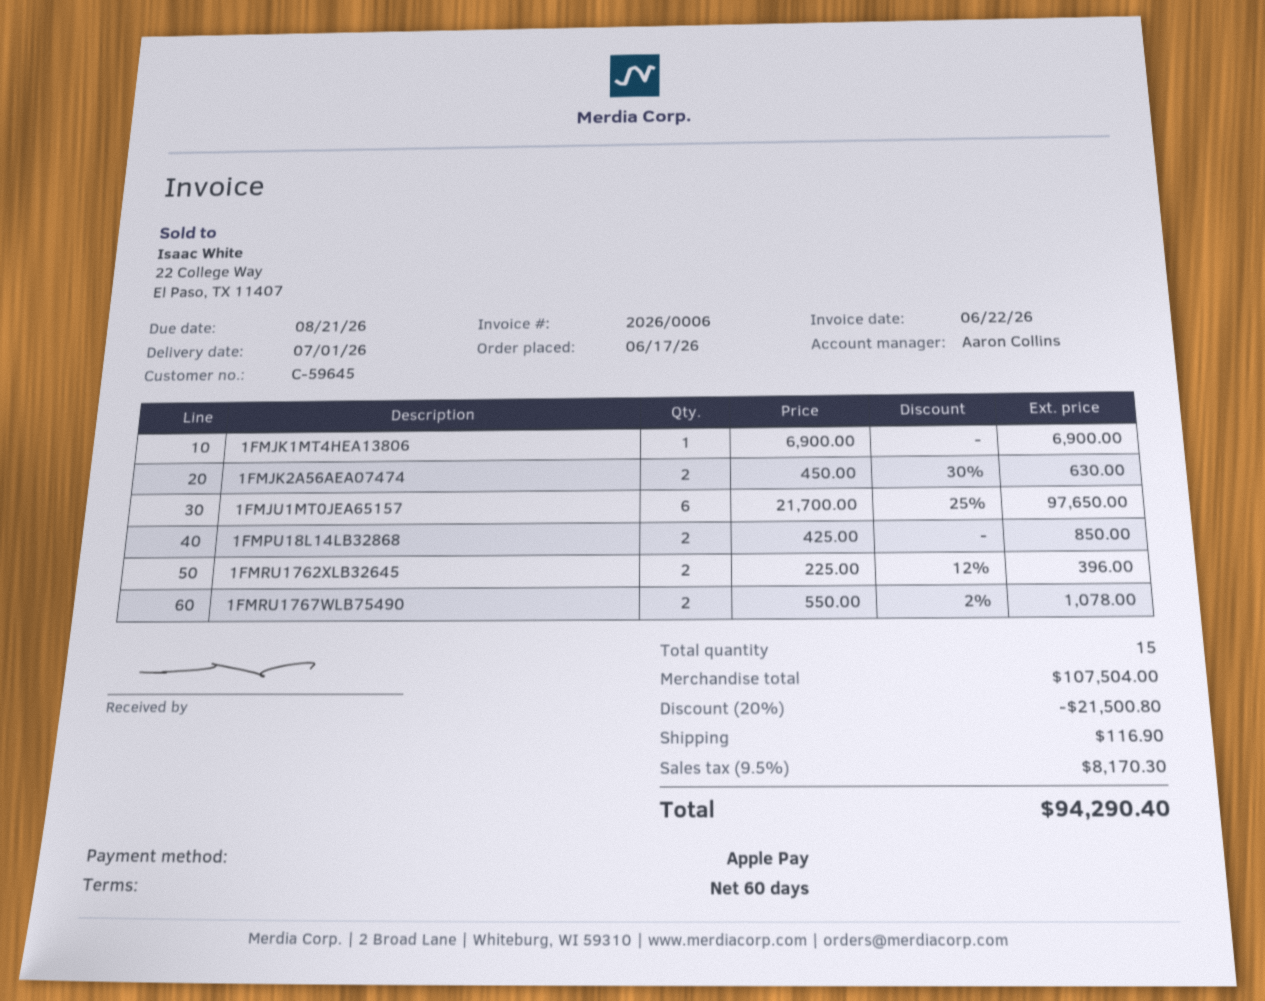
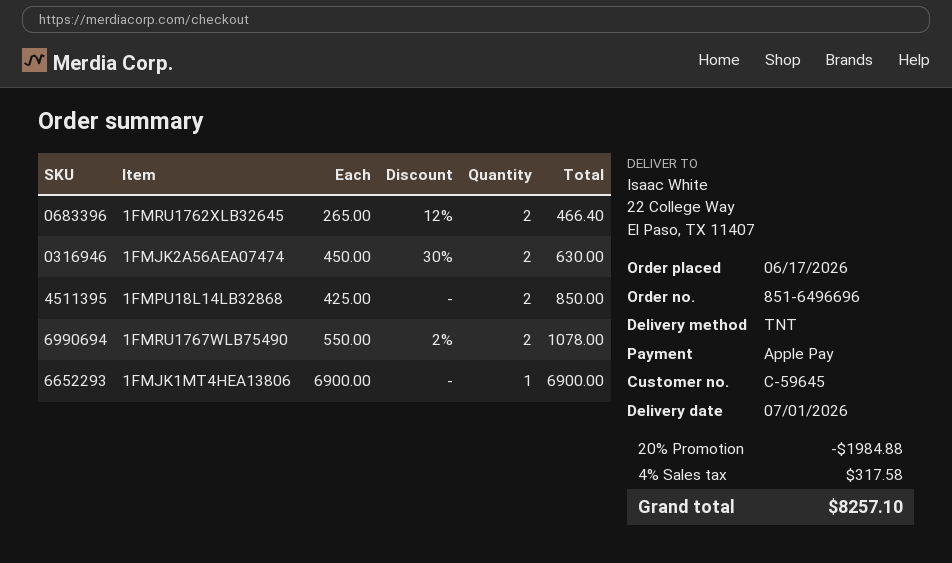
1FMJU1MT0JEA65157: 6 x 21700.00 - 25% = 97650.00 -> none
1FMRU1762XLB32645: 2 x 225.00 - 12% = 396.00 -> 2 x 265.00 - 12% = 466.40
discount: 20% = 21500.80 -> 20% = 1984.88
shipping: 116.90 -> none
tax: 9.5% = 8170.30 -> 4% = 317.58
total: 94290.40 -> 8257.10

